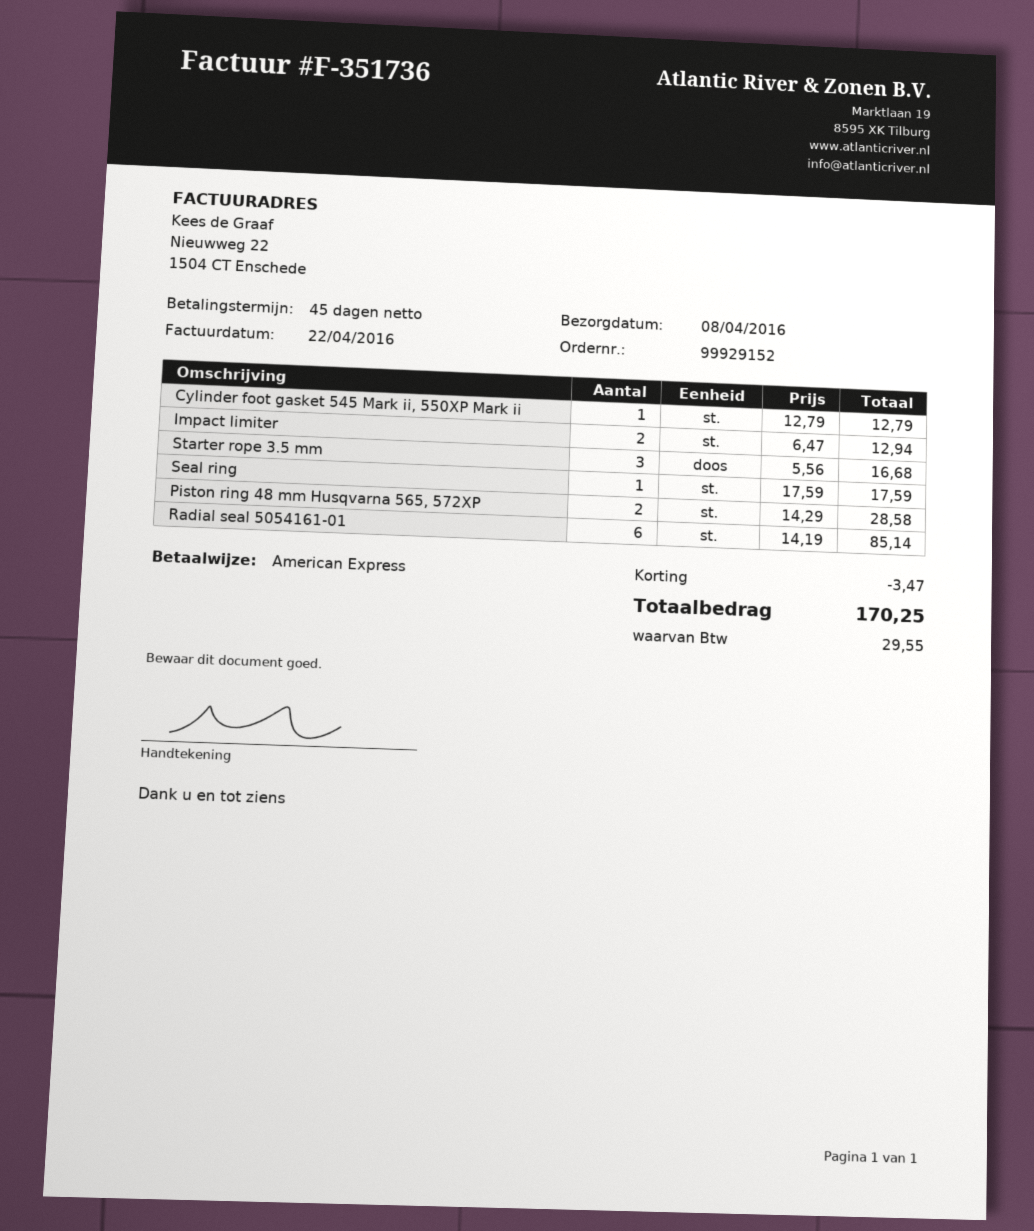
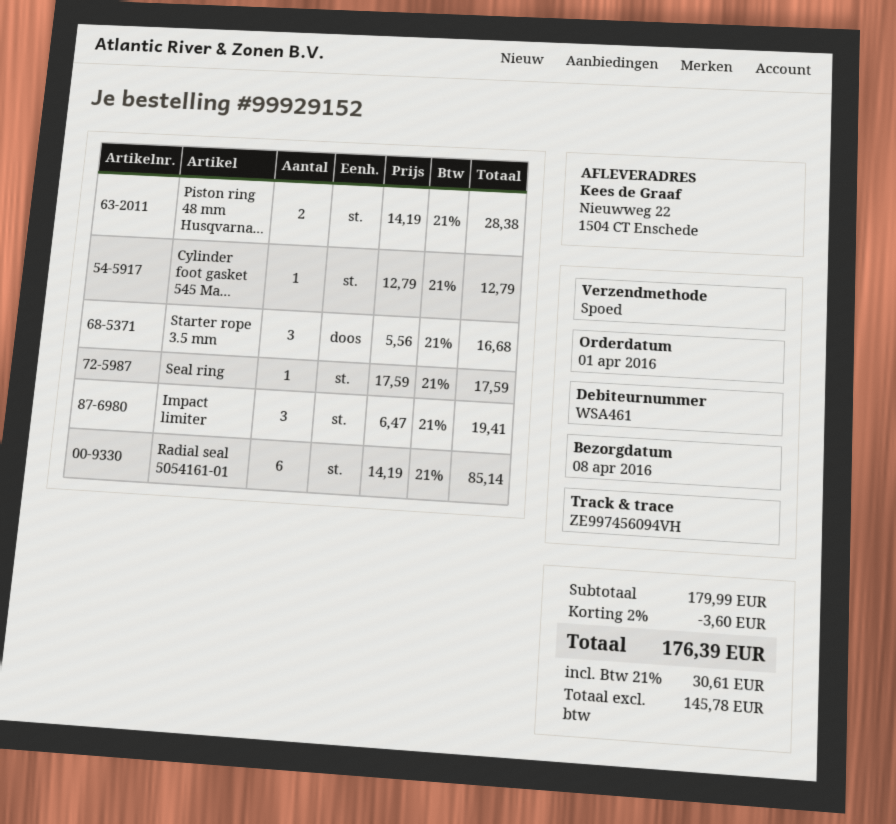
Impact limiter: 2 x 6.47 = 12.94 -> 3 x 6.47 = 19.41
Piston ring 48 mm Husqvarna 565, 572XP: 2 x 14.29 = 28.58 -> 2 x 14.19 = 28.38
discount: 3.47 -> 3.60
tax: 29.55 -> 30.61
total: 170.25 -> 176.39

